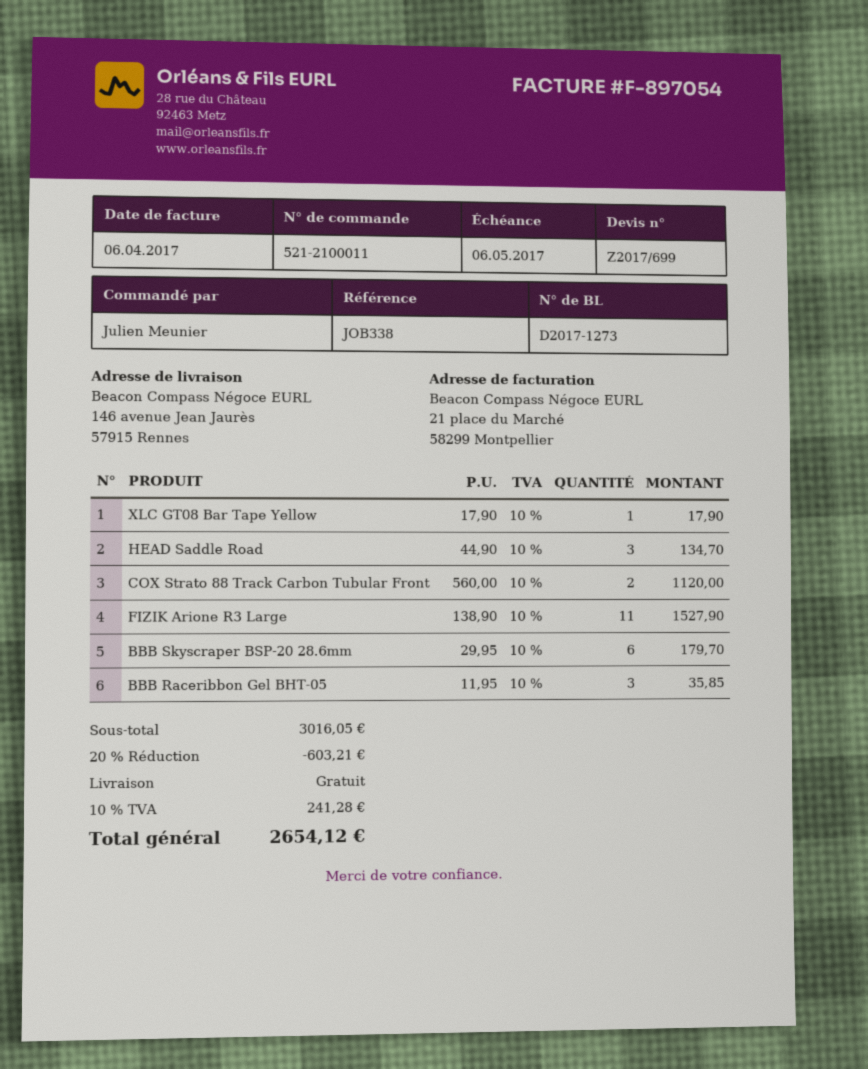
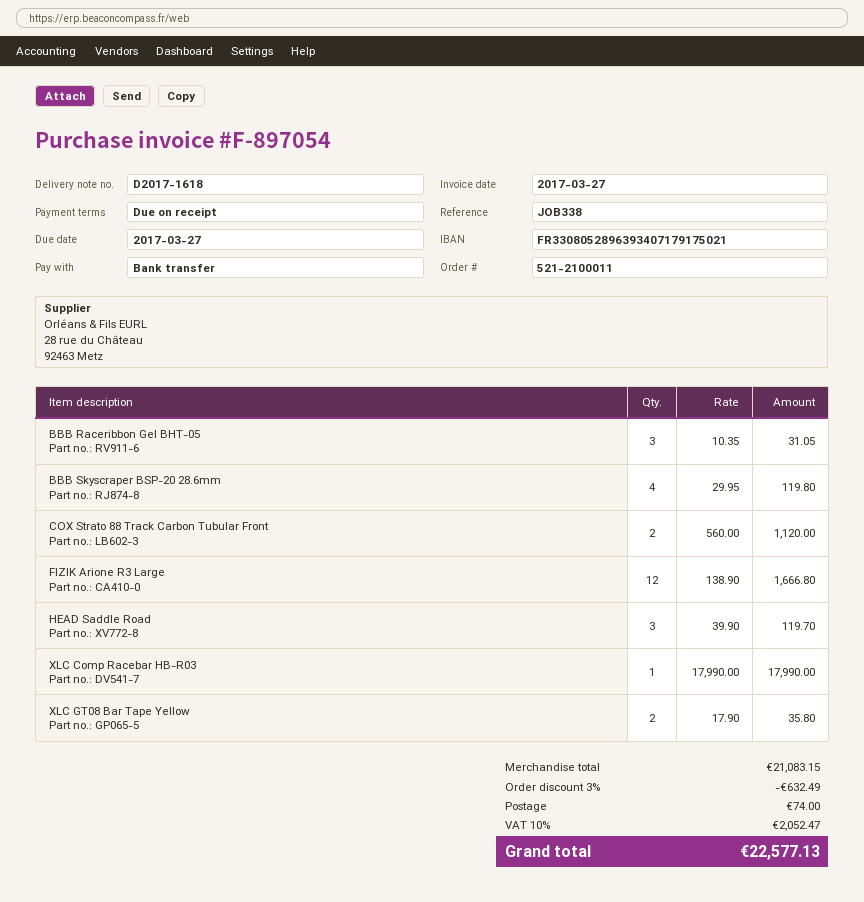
delivery note number: D2017-1273 -> D2017-1618
invoice date: 2017-04-06 -> 2017-03-27
due date: 2017-05-06 -> 2017-03-27
XLC GT08 Bar Tape Yellow: 1 x 17.90 = 17.90 -> 2 x 17.90 = 35.80
HEAD Saddle Road: 3 x 44.90 = 134.70 -> 3 x 39.90 = 119.70
FIZIK Arione R3 Large: 11 x 138.90 = 1527.90 -> 12 x 138.90 = 1666.80
BBB Skyscraper BSP-20 28.6mm: 6 x 29.95 = 179.70 -> 4 x 29.95 = 119.80
BBB Raceribbon Gel BHT-05: 3 x 11.95 = 35.85 -> 3 x 10.35 = 31.05
XLC Comp Racebar HB-R03: none -> 1 x 17990.00 = 17990.00
subtotal: 3016.05 -> 21083.15
discount: 20% = 603.21 -> 3% = 632.49
shipping: 0.00 -> 74.00
tax: 10% = 241.28 -> 10% = 2052.47
total: 2654.12 -> 22577.13

